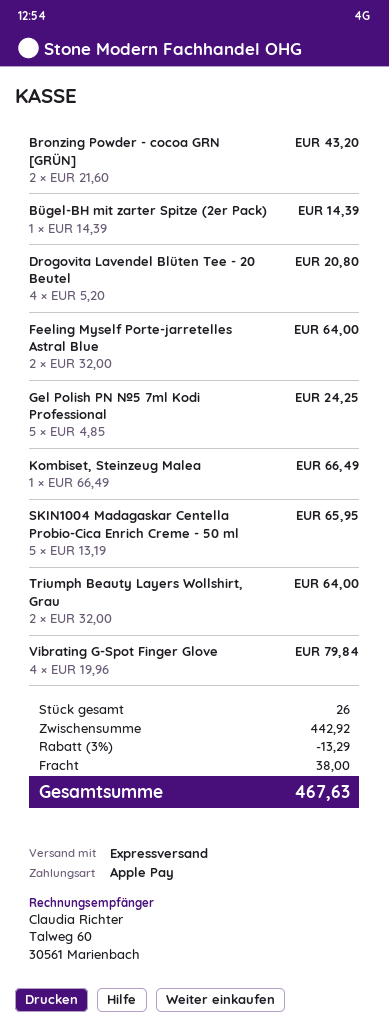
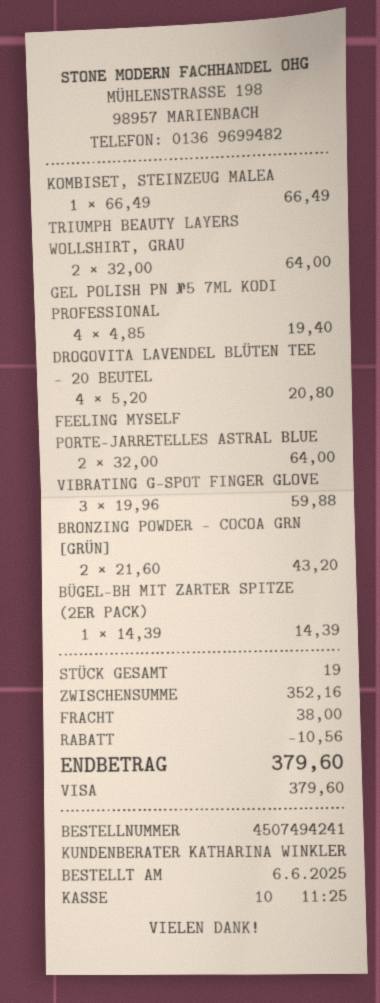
payment method: Apple Pay -> Visa
Gel Polish PN №5 7ml Kodi Professional: 5 x 4.85 = 24.25 -> 4 x 4.85 = 19.40
SKIN1004 Madagaskar Centella Probio-Cica Enrich Creme - 50 ml: 5 x 13.19 = 65.95 -> none
Vibrating G-Spot Finger Glove: 4 x 19.96 = 79.84 -> 3 x 19.96 = 59.88
total quantity: 26 -> 19
subtotal: 442.92 -> 352.16
discount: 13.29 -> 10.56
total: 467.63 -> 379.60

